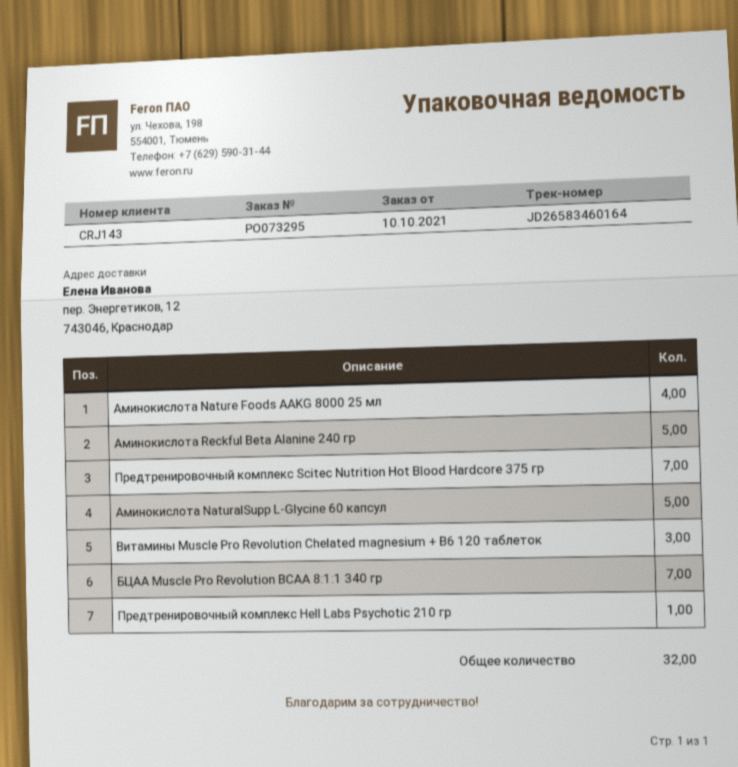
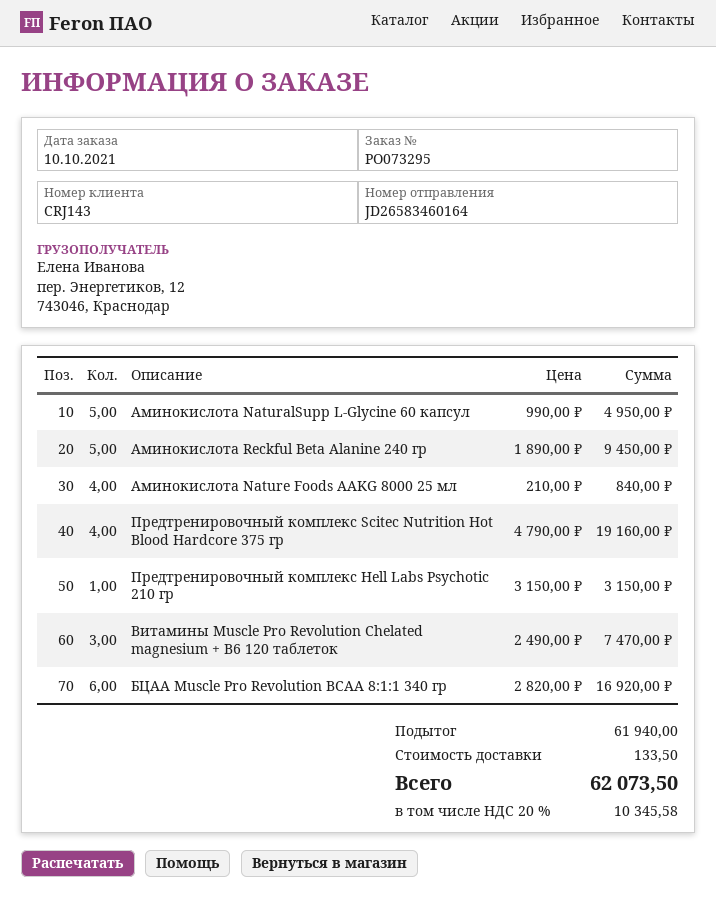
Предтренировочный комплекс Scitec Nutrition Hot Blood Hardcore 375 гр: 7 -> 4
БЦАА Muscle Pro Revolution BCAA 8:1:1 340 гр: 7 -> 6

